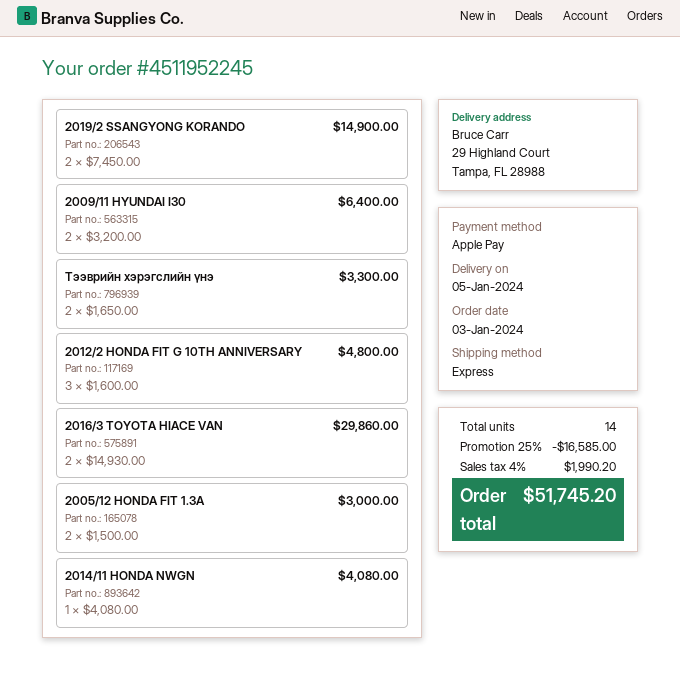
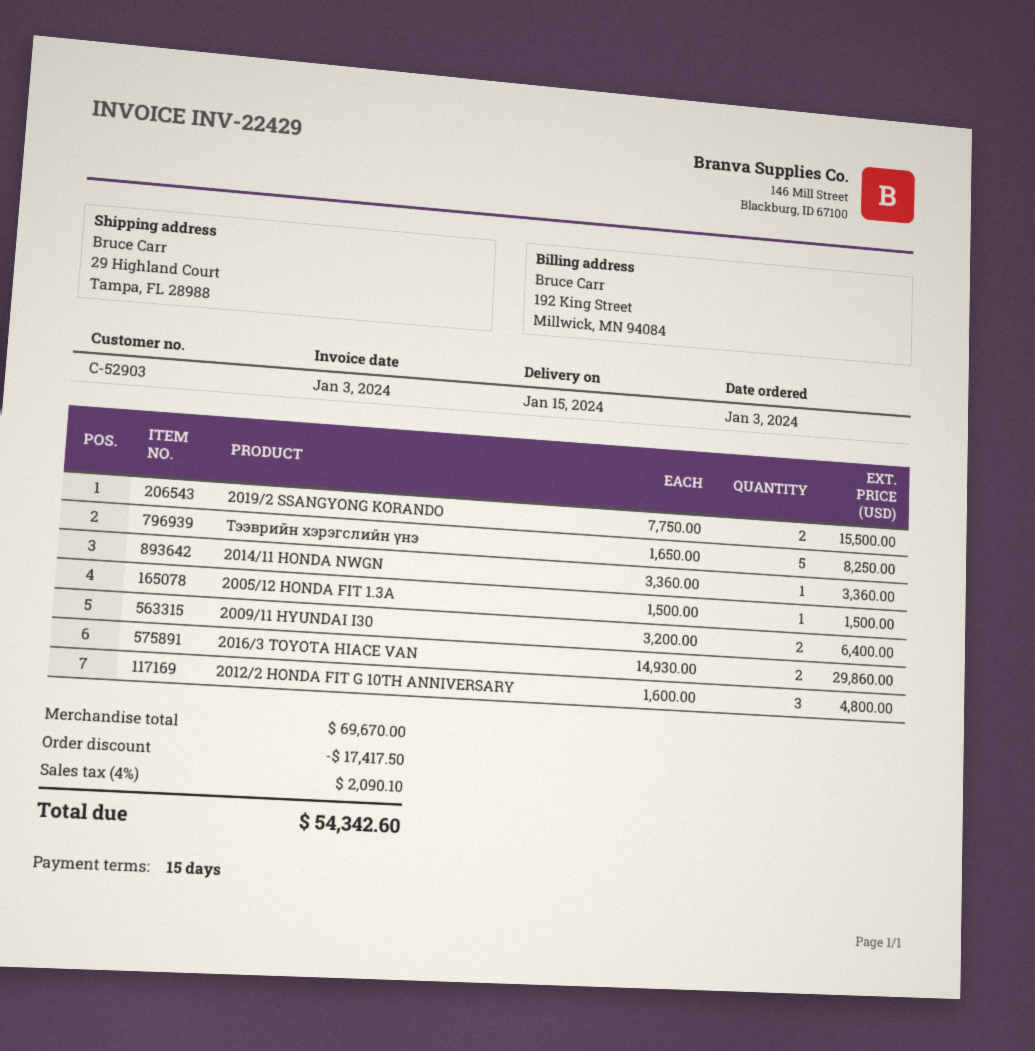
delivery date: 2024-01-05 -> 2024-01-15
2019/2 SSANGYONG KORANDO: 2 x 7450.00 = 14900.00 -> 2 x 7750.00 = 15500.00
Тээврийн хэрэгслийн үнэ: 2 x 1650.00 = 3300.00 -> 5 x 1650.00 = 8250.00
2005/12 HONDA FIT 1.3A: 2 x 1500.00 = 3000.00 -> 1 x 1500.00 = 1500.00
2014/11 HONDA NWGN: 1 x 4080.00 = 4080.00 -> 1 x 3360.00 = 3360.00
discount: 16585.00 -> 17417.50
tax: 4% = 1990.20 -> 4% = 2090.10
total: 51745.20 -> 54342.60

